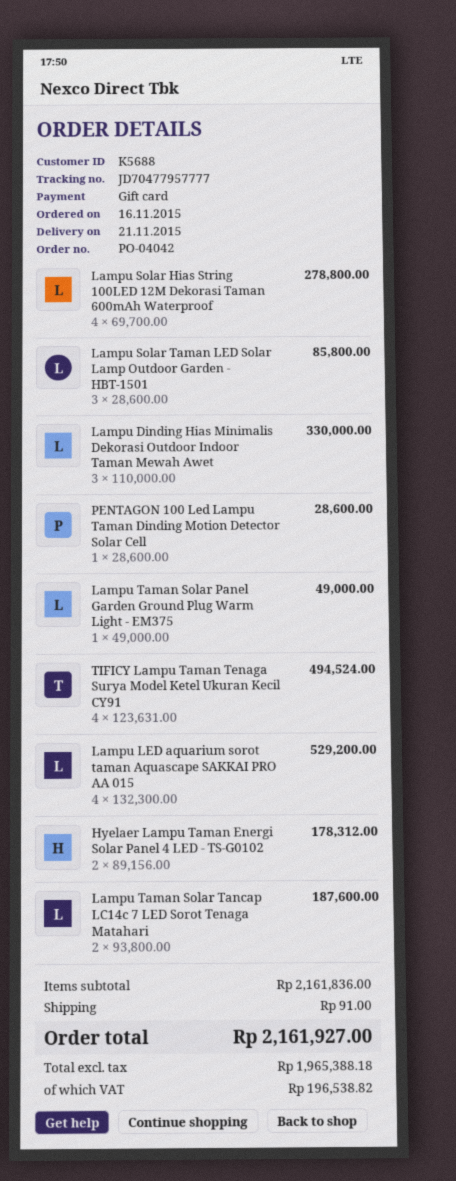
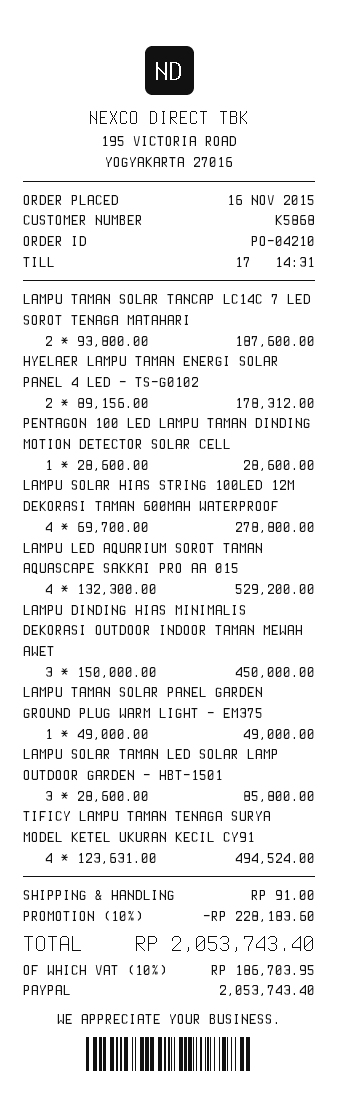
order number: PO-04042 -> PO-04210
customer number: K5688 -> K5868
payment method: gift card -> PayPal
Lampu Dinding Hias Minimalis Dekorasi Outdoor Indoor Taman Mewah Awet: 3 x 110000.00 = 330000.00 -> 3 x 150000.00 = 450000.00
discount: none -> 10% = 228183.60
tax: 196538.82 -> 186703.95
total: 2161927.00 -> 2053743.40

